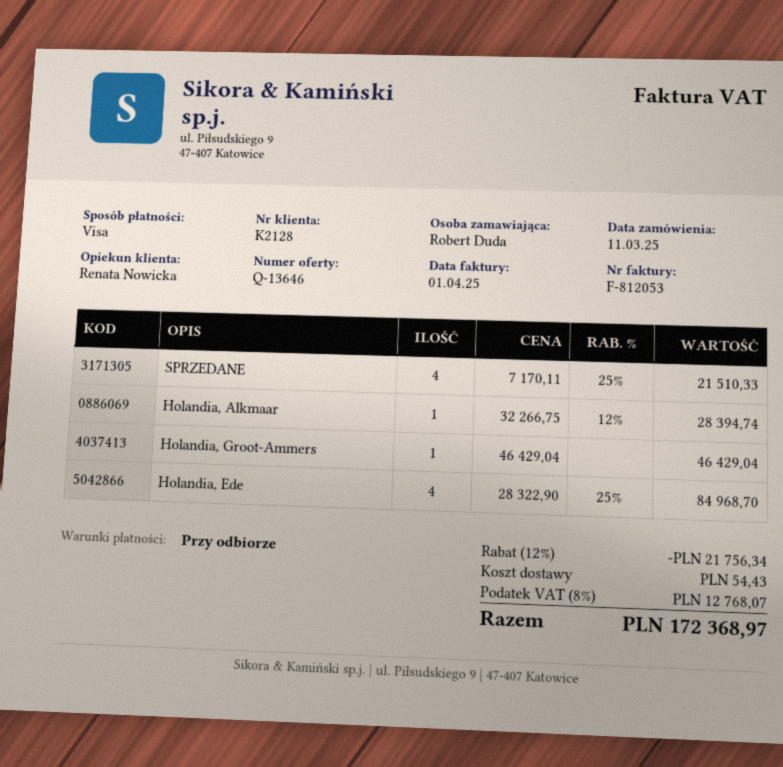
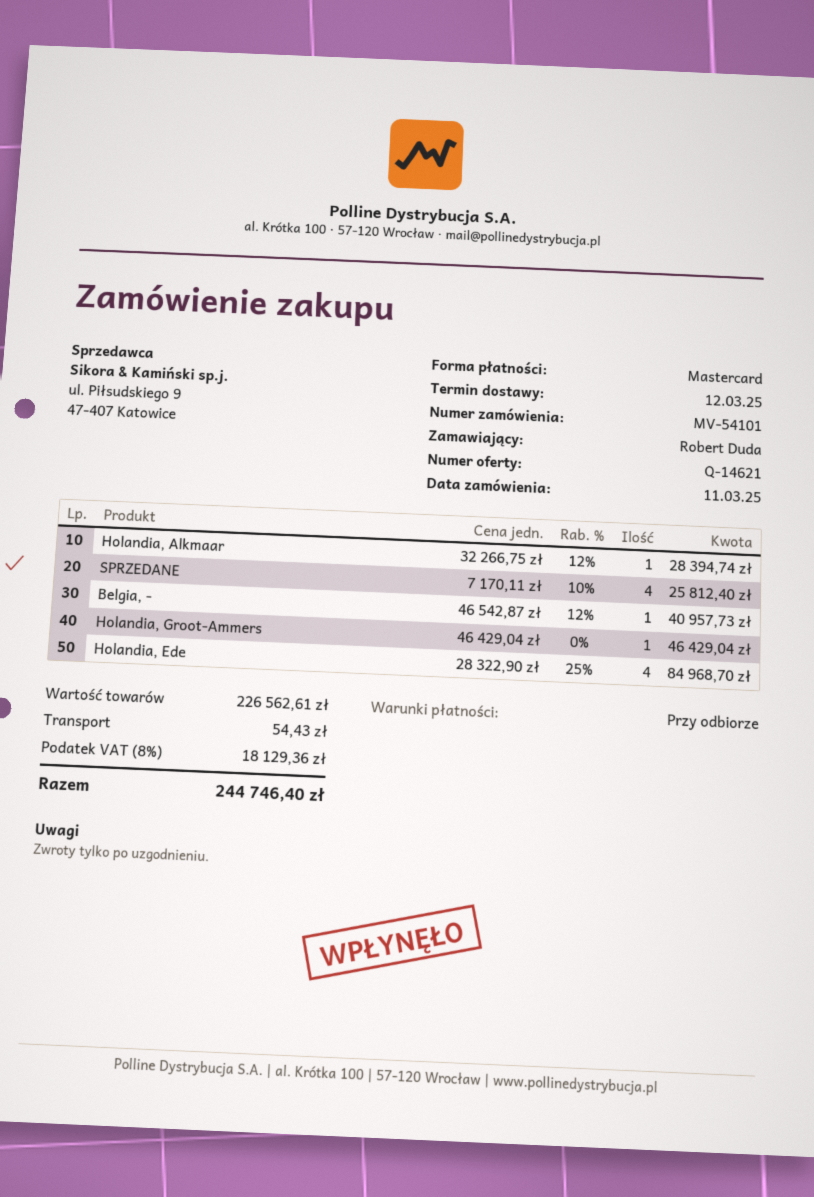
quote number: Q-13646 -> Q-14621
payment method: Visa -> Mastercard
SPRZEDANE: 4 x 7170.11 - 25% = 21510.33 -> 4 x 7170.11 - 10% = 25812.40
Belgia, -: none -> 1 x 46542.87 - 12% = 40957.73
discount: 12% = 21756.34 -> none
tax: 8% = 12768.07 -> 8% = 18129.36
total: 172368.97 -> 244746.40

